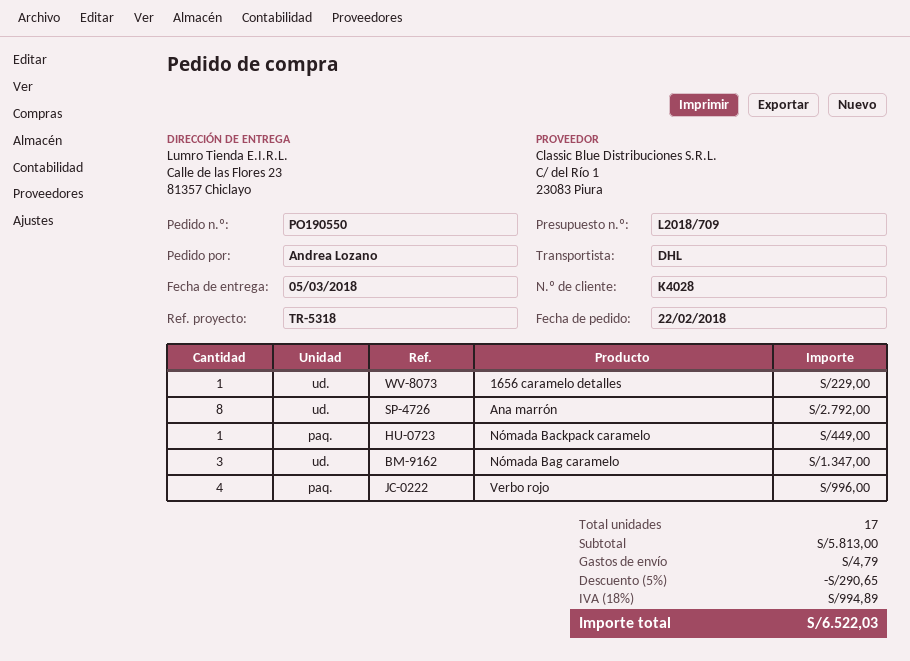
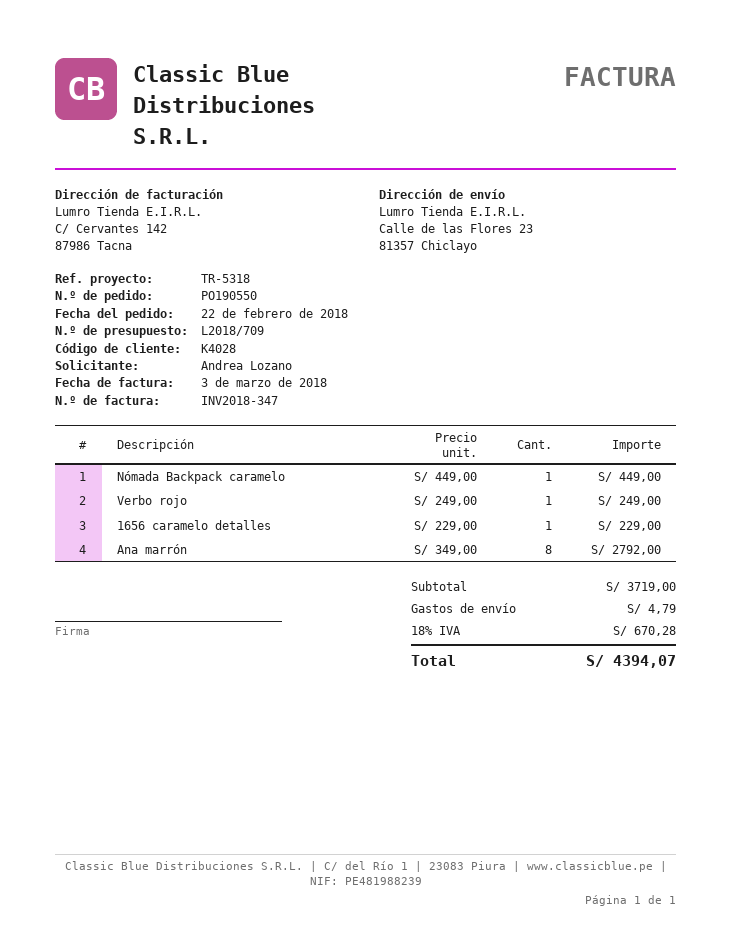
Nómada Bag caramelo: 3 for 1347.00 -> none
Verbo rojo: 4 for 996.00 -> 1 for 249.00
subtotal: 5813.00 -> 3719.00
discount: 5% = 290.65 -> none
tax: 18% = 994.89 -> 18% = 670.28
total: 6522.03 -> 4394.07

